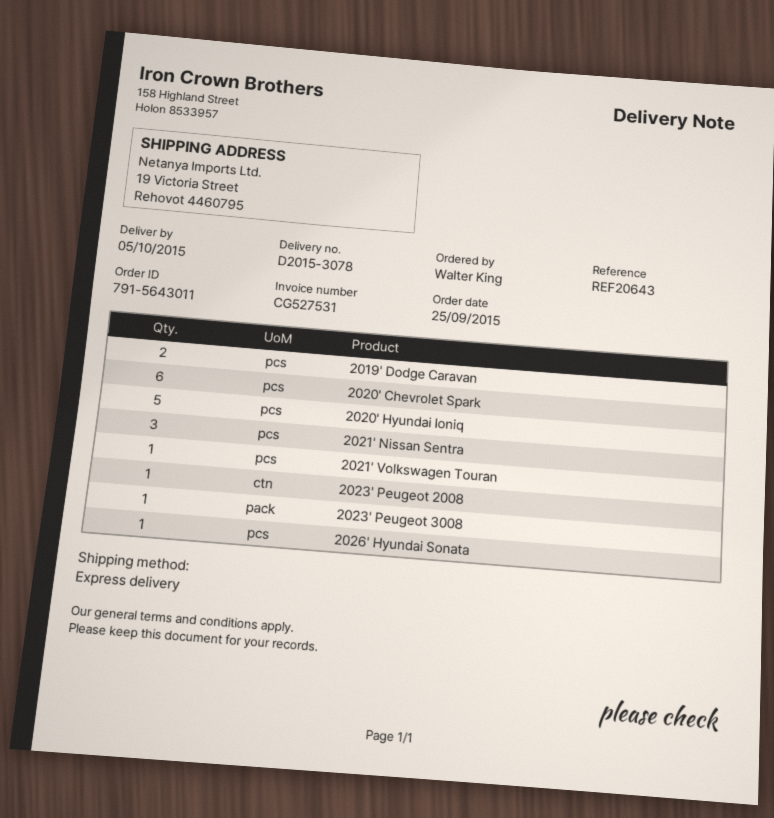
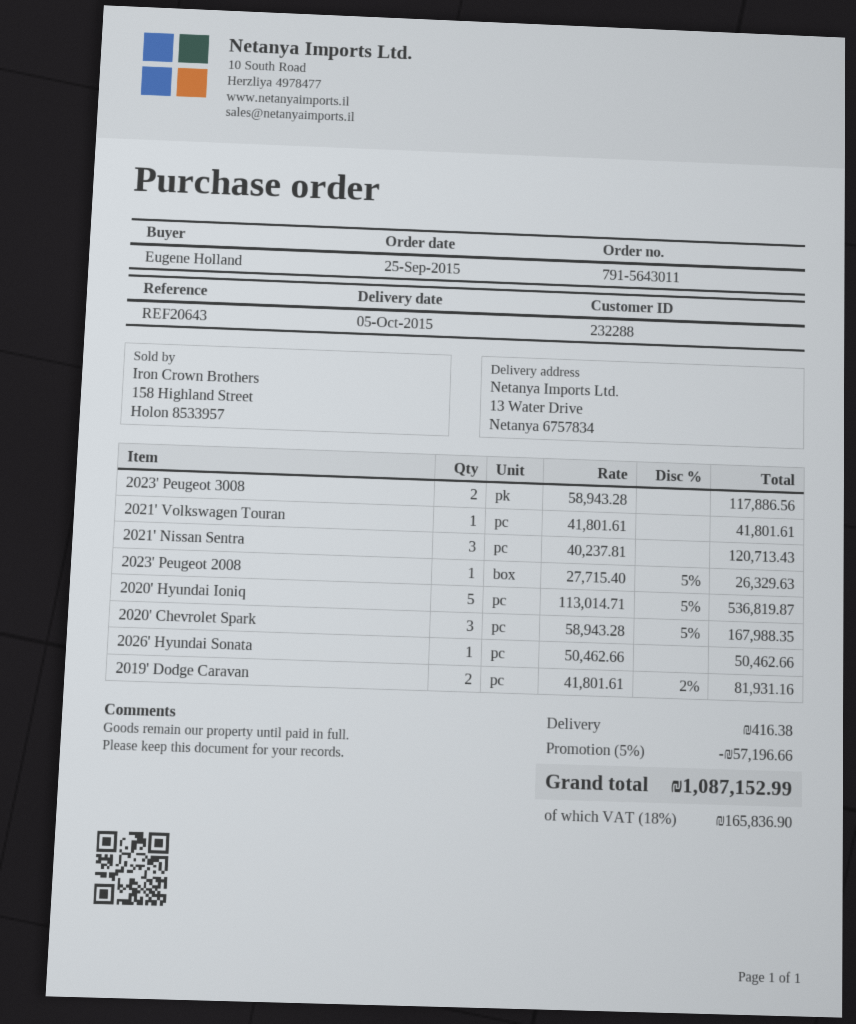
ordered by: Walter King -> Eugene Holland
ship to: 19 Victoria Street, Rehovot 4460795 -> 13 Water Drive, Netanya 6757834
2020' Chevrolet Spark: 6 -> 3
2023' Peugeot 3008: 1 -> 2

